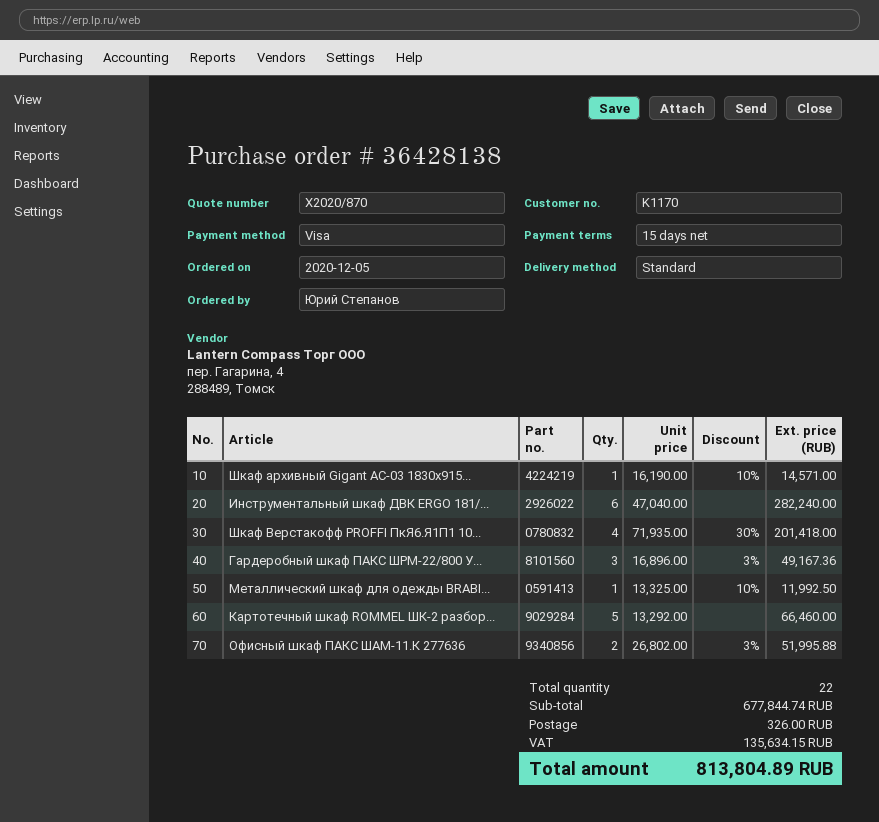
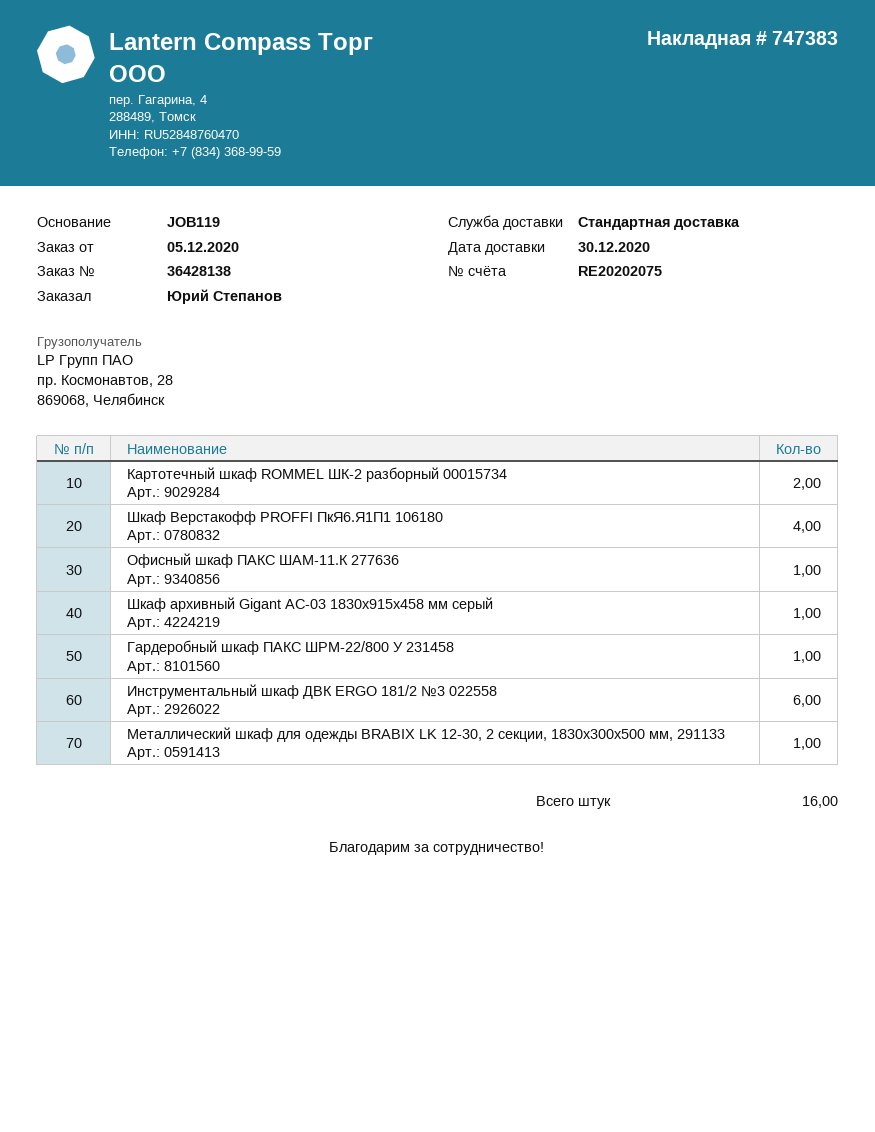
Гардеробный шкаф ПАКС ШРМ-22/800 У...: 3 -> 1
Картотечный шкаф ROMMEL ШК-2 разбор...: 5 -> 2
Офисный шкаф ПАКС ШАМ-11.К 277636: 2 -> 1
total quantity: 22 -> 16

